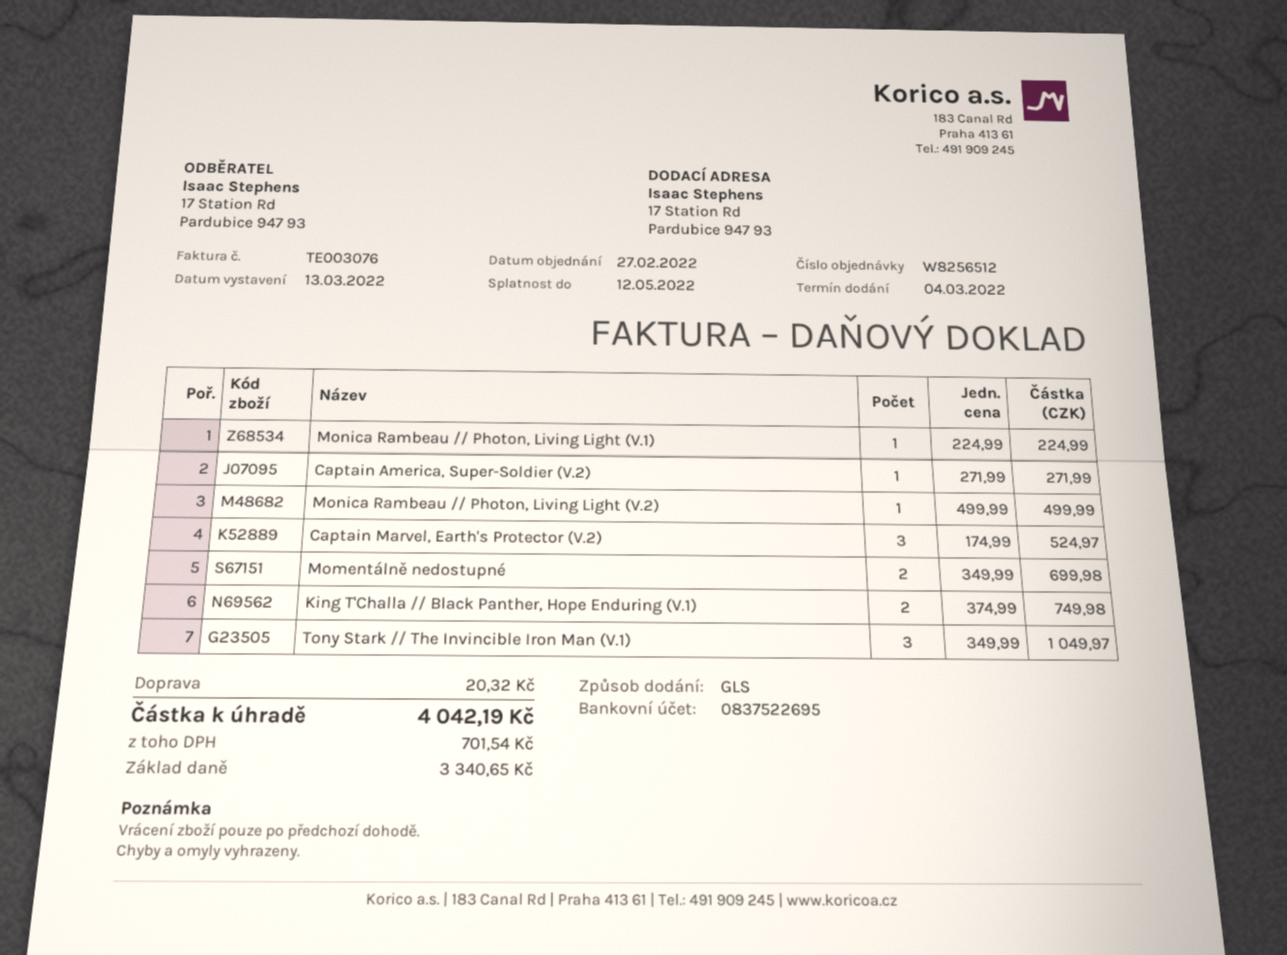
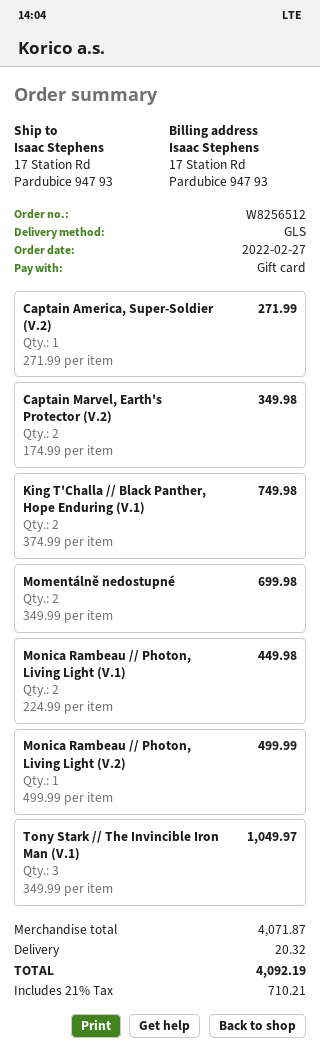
Monica Rambeau // Photon, Living Light (V.1): 1 x 224.99 = 224.99 -> 2 x 224.99 = 449.98
Captain Marvel, Earth's Protector (V.2): 3 x 174.99 = 524.97 -> 2 x 174.99 = 349.98
tax: 701.54 -> 710.21
total: 4042.19 -> 4092.19

